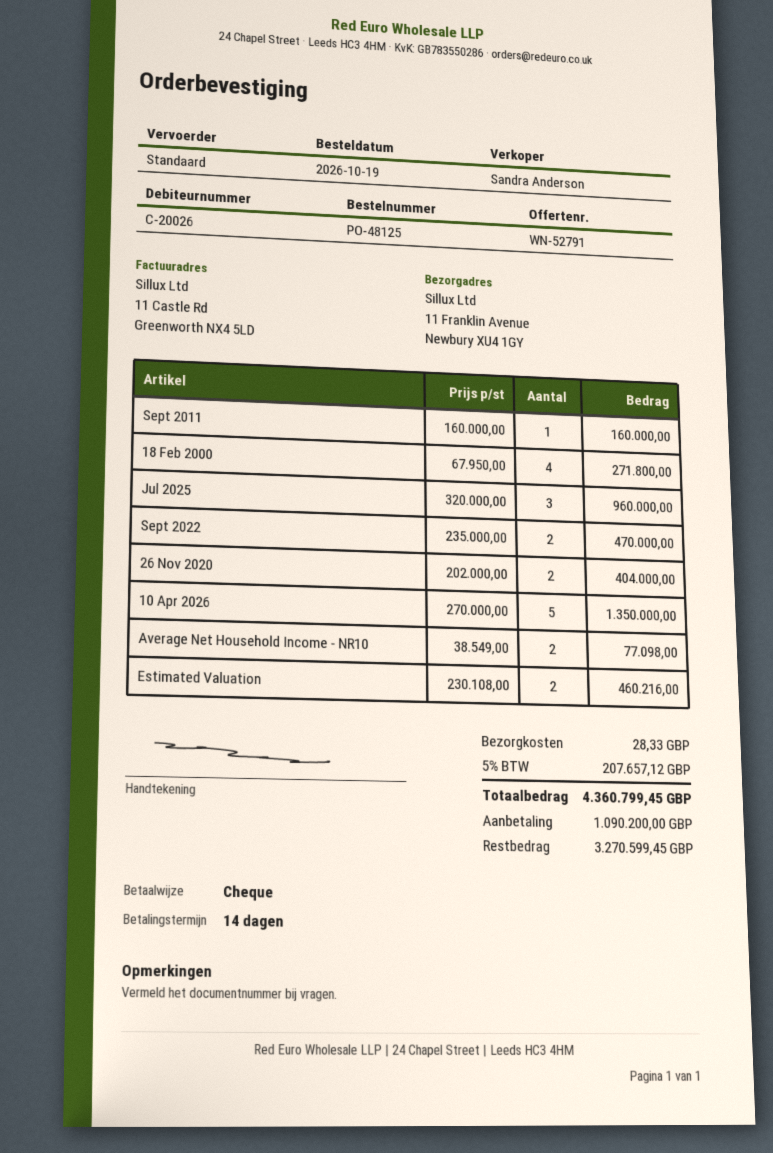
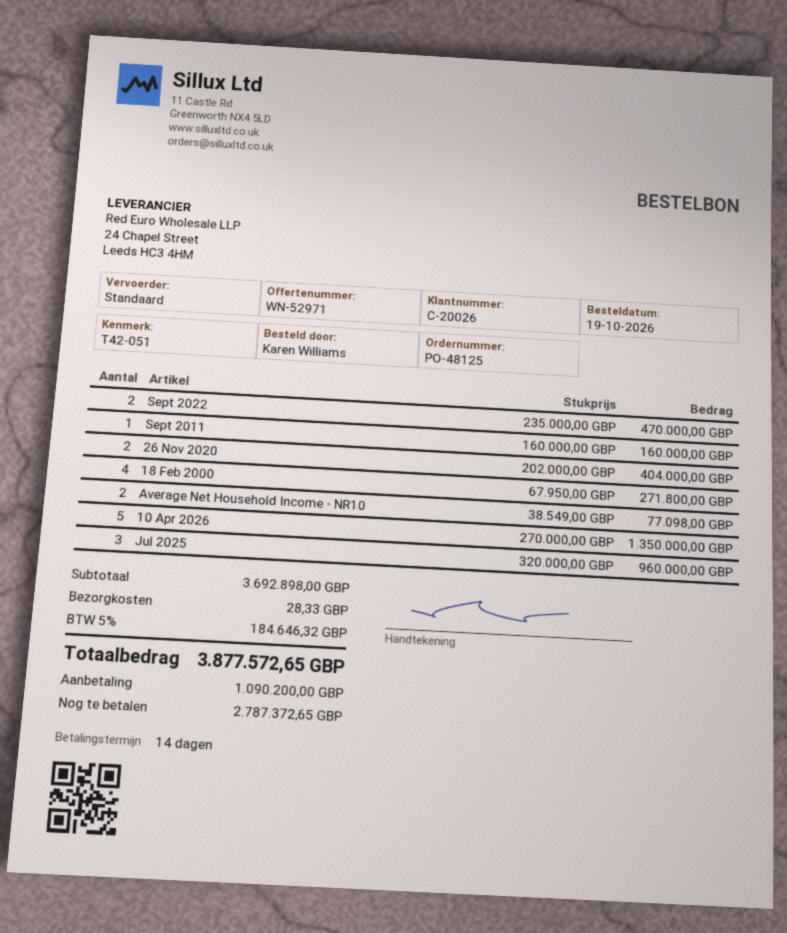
quote number: WN-52791 -> WN-52971
Estimated Valuation: 2 x 230108.00 = 460216.00 -> none
tax: 5% = 207657.12 -> 5% = 184646.32
total: 4360799.45 -> 3877572.65
balance: 3270599.45 -> 2787372.65

